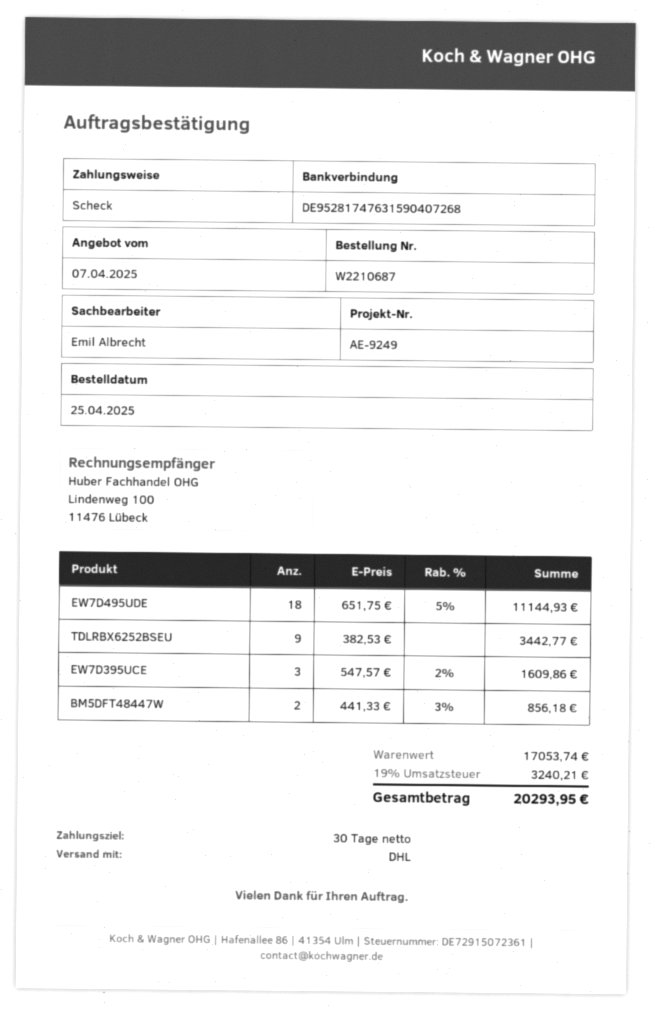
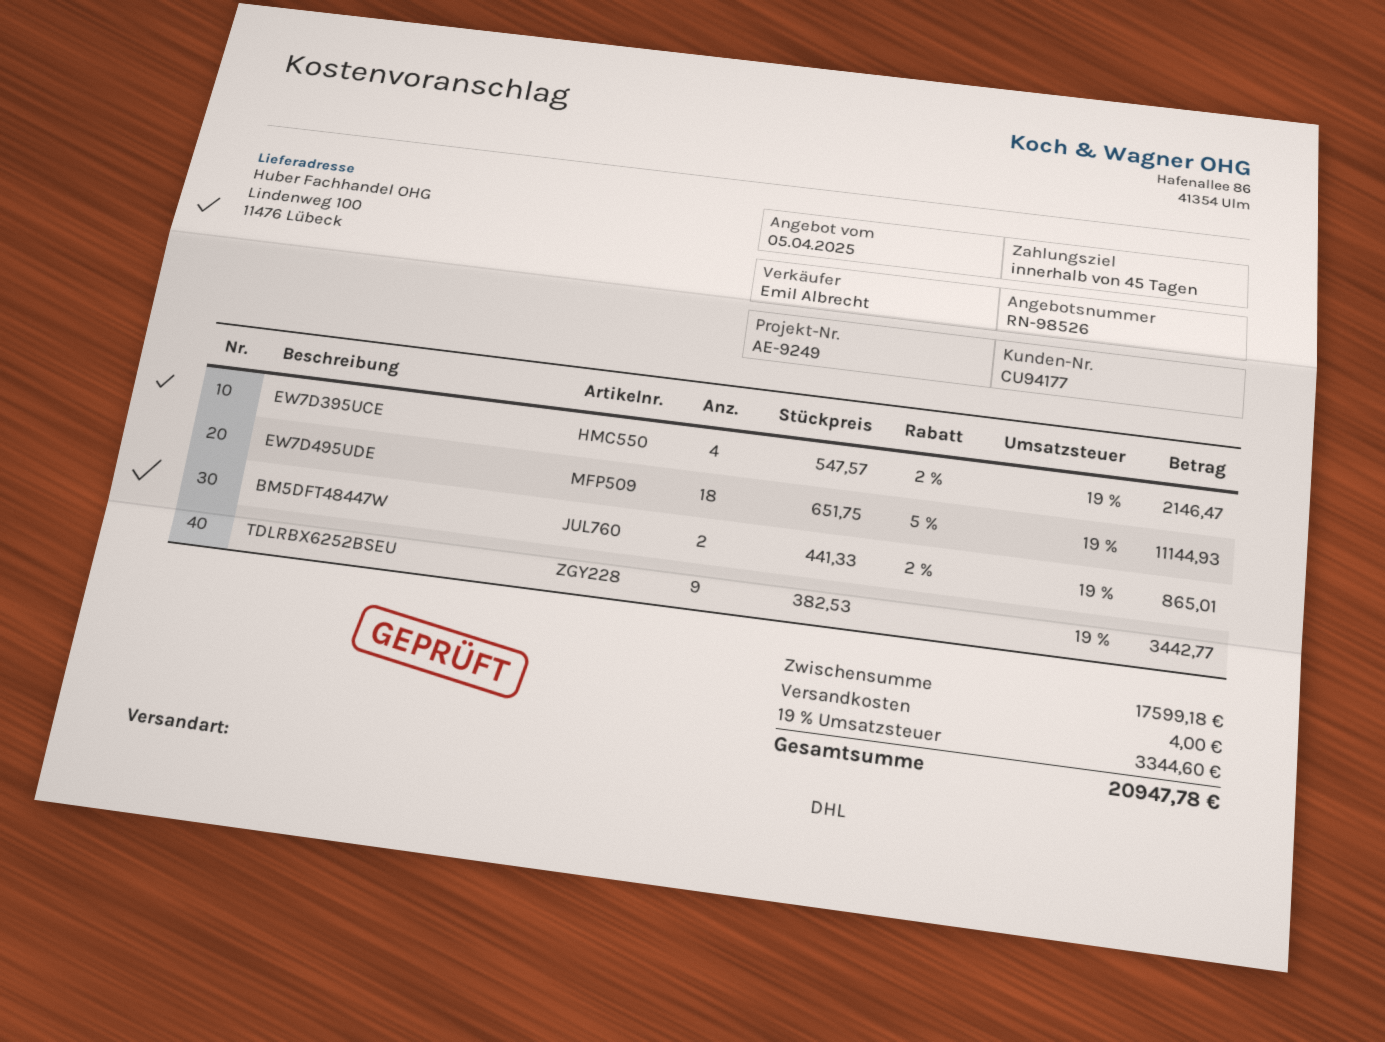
quote date: 2025-04-07 -> 2025-04-05
payment terms: 30 days -> 45 days
EW7D395UCE: 3 x 547.57 - 2% = 1609.86 -> 4 x 547.57 - 2% = 2146.47
BM5DFT48447W: 2 x 441.33 - 3% = 856.18 -> 2 x 441.33 - 2% = 865.01
subtotal: 17053.74 -> 17599.18
shipping: none -> 4.00
tax: 19% = 3240.21 -> 19% = 3344.60
total: 20293.95 -> 20947.78

